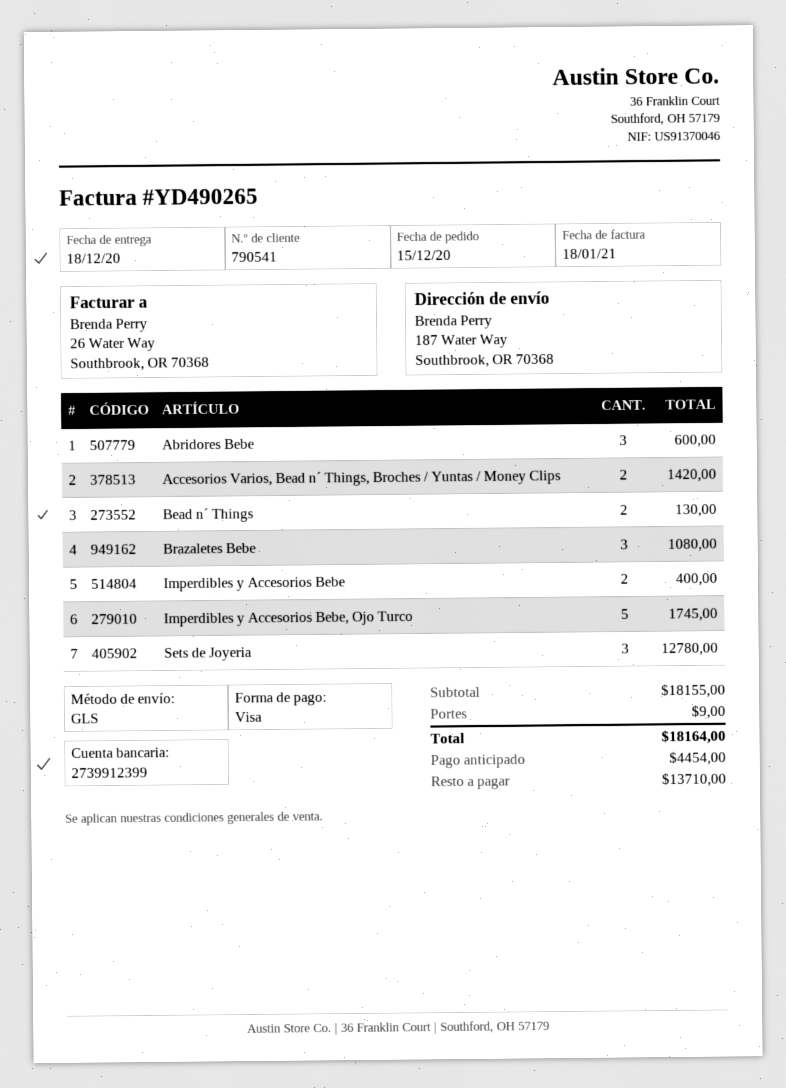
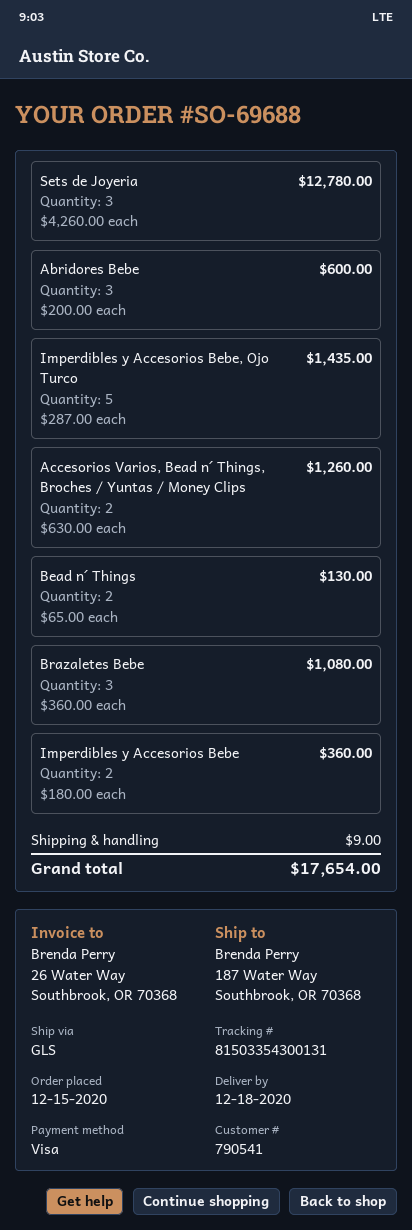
Accesorios Varios, Bead n´ Things, Broches / Yuntas / Money Clips: 2 for 1420.00 -> 2 for 1260.00
Imperdibles y Accesorios Bebe: 2 for 400.00 -> 2 for 360.00
Imperdibles y Accesorios Bebe, Ojo Turco: 5 for 1745.00 -> 5 for 1435.00
total: 18164.00 -> 17654.00

